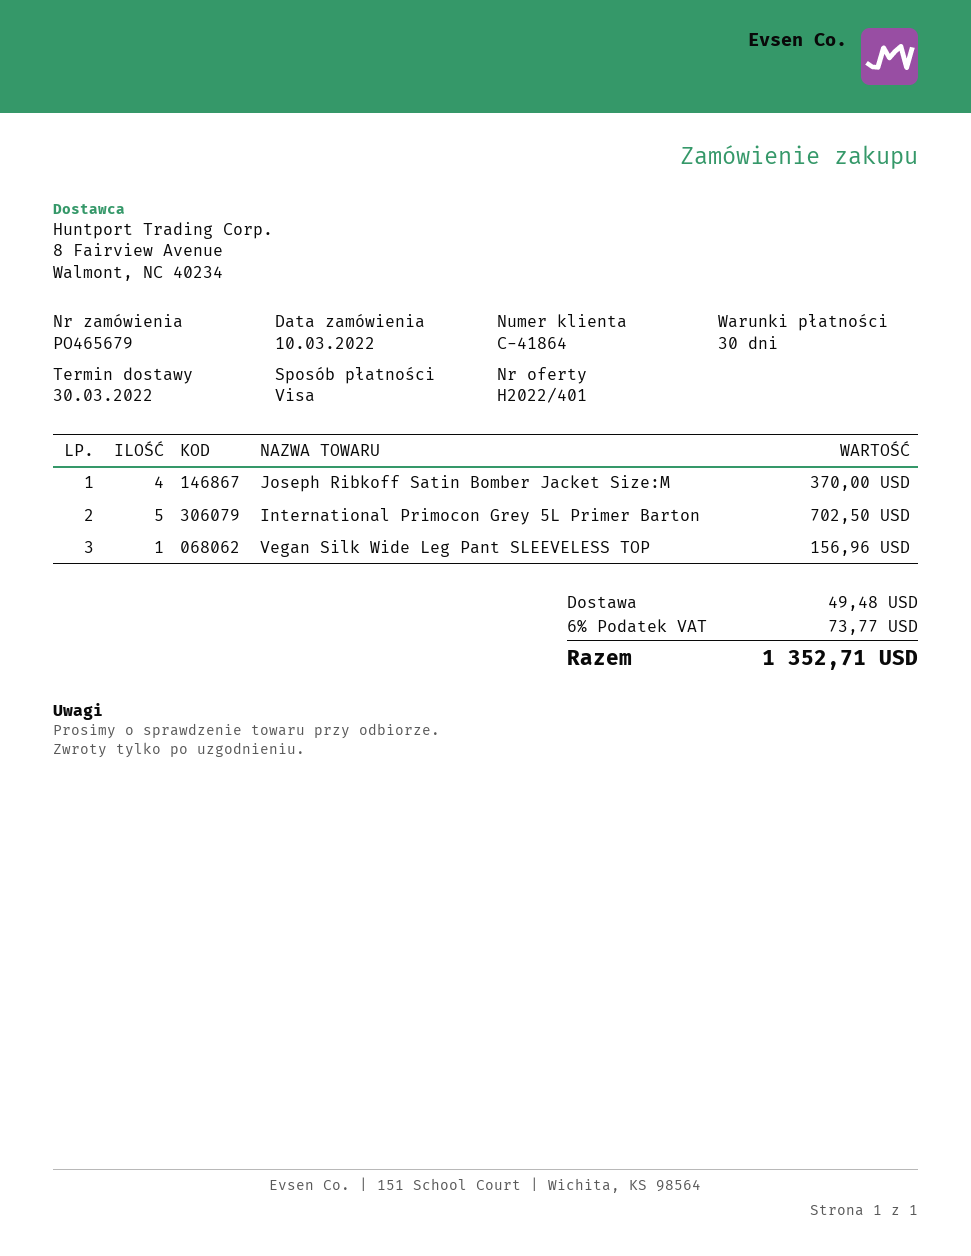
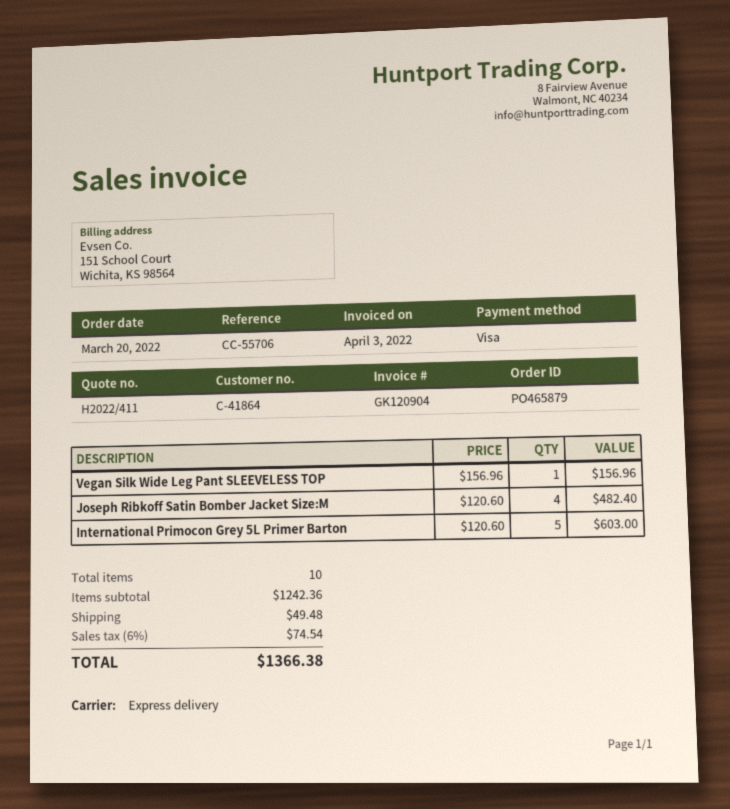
quote number: H2022/401 -> H2022/411
order number: PO465679 -> PO465879
order date: 2022-03-10 -> 2022-03-20
Joseph Ribkoff Satin Bomber Jacket Size:M: 4 for 370.00 -> 4 for 482.40
International Primocon Grey 5L Primer Barton: 5 for 702.50 -> 5 for 603.00
tax: 6% = 73.77 -> 6% = 74.54
total: 1352.71 -> 1366.38

